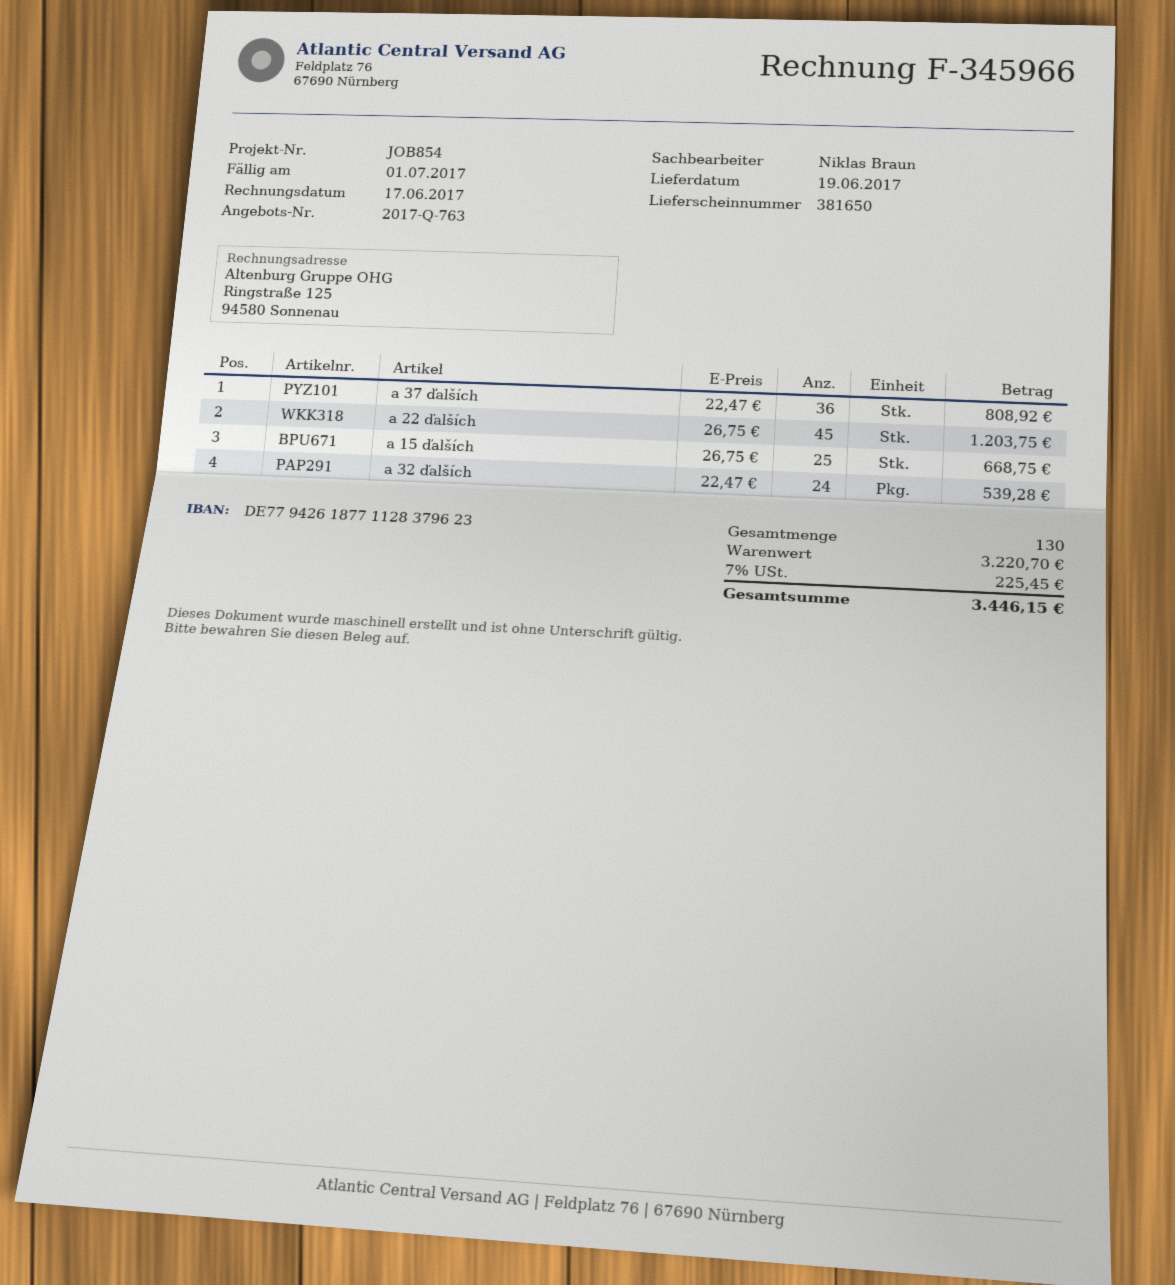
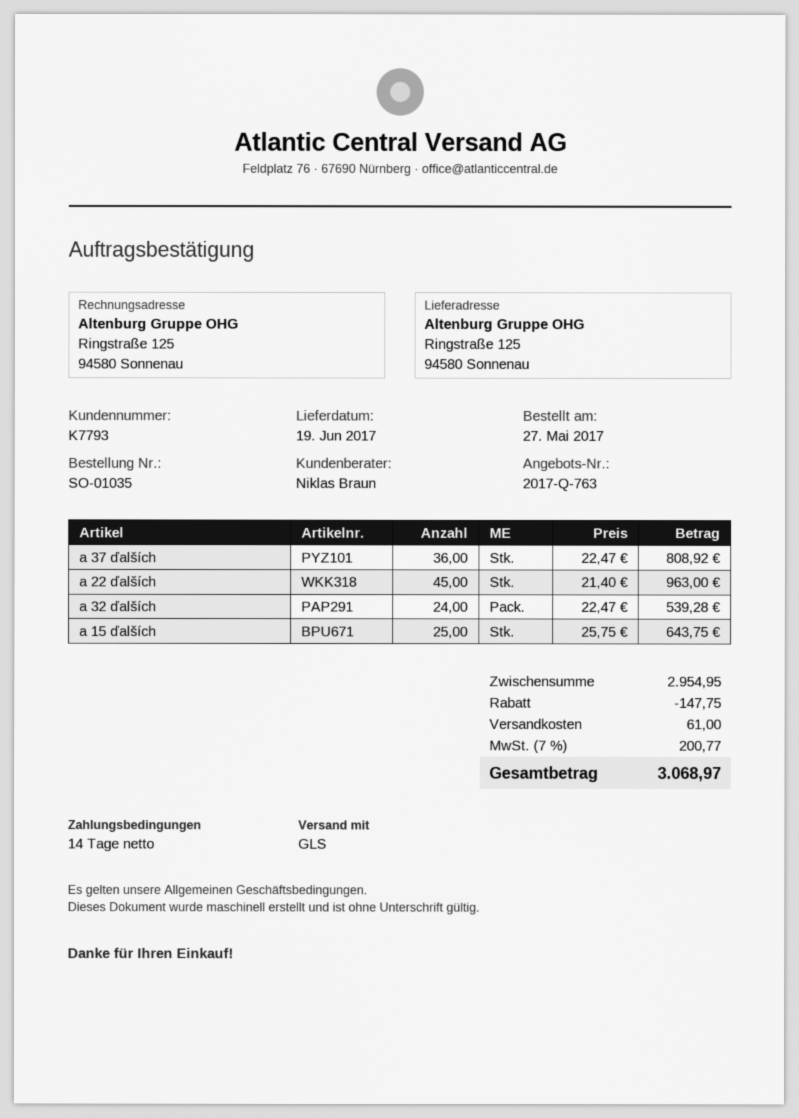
a 22 ďalších: 45 x 26.75 = 1203.75 -> 45 x 21.40 = 963.00
a 15 ďalších: 25 x 26.75 = 668.75 -> 25 x 25.75 = 643.75
subtotal: 3220.70 -> 2954.95
discount: none -> 147.75
shipping: none -> 61.00
tax: 7% = 225.45 -> 7% = 200.77
total: 3446.15 -> 3068.97

